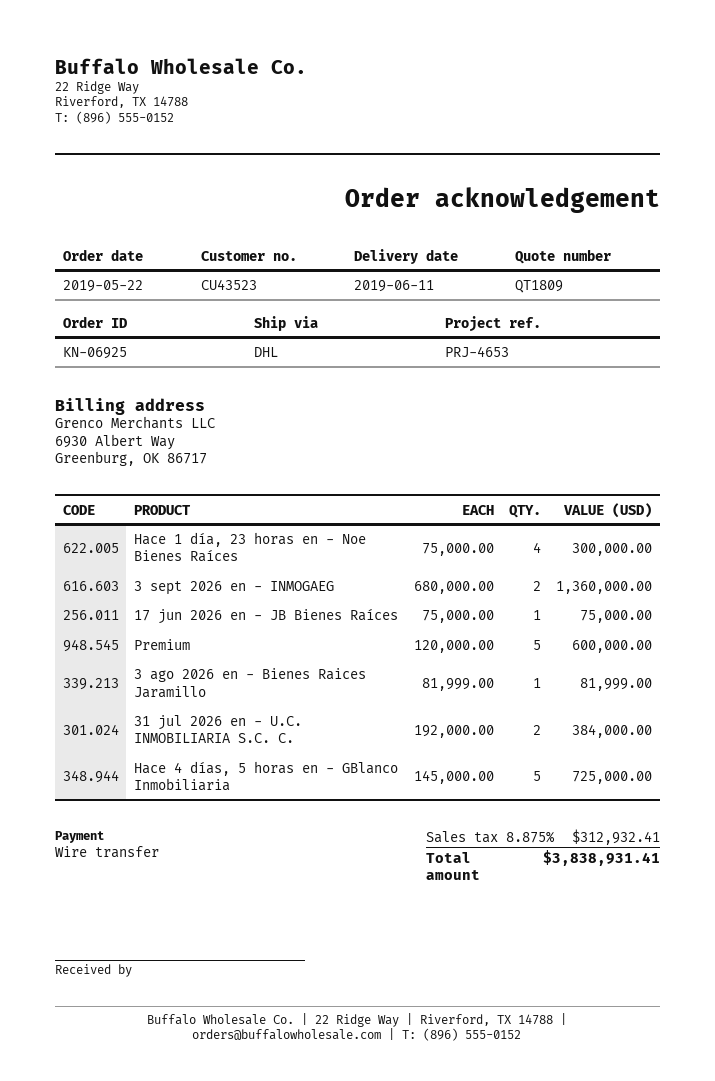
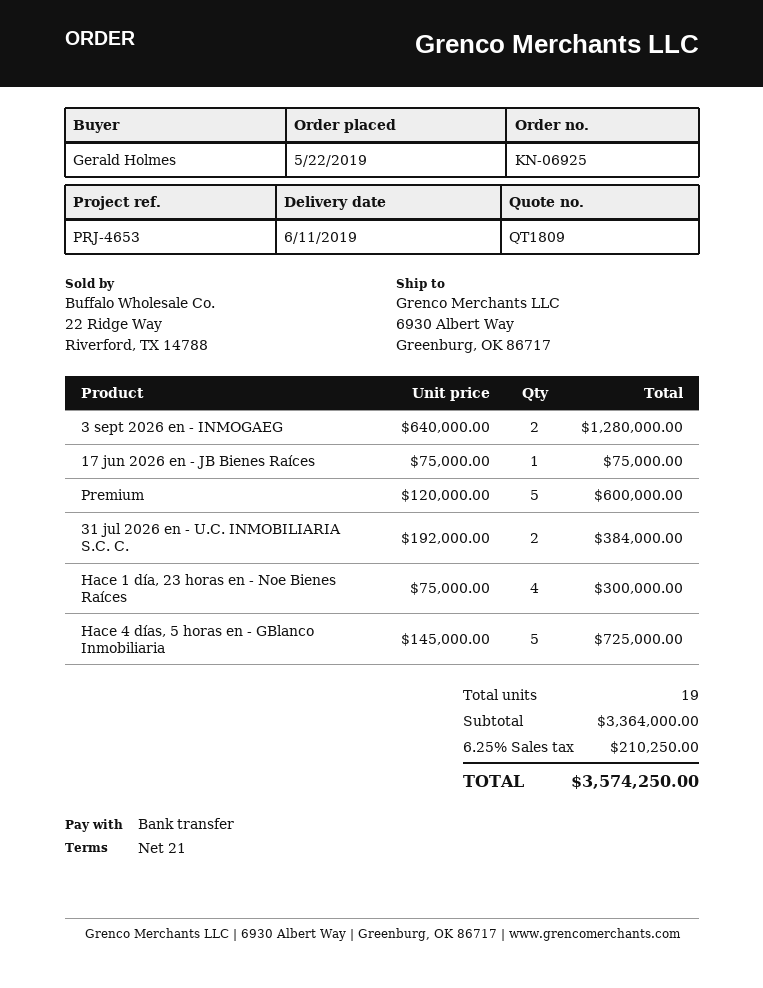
3 sept 2026 en - INMOGAEG: 2 x 680000.00 = 1360000.00 -> 2 x 640000.00 = 1280000.00
3 ago 2026 en - Bienes Raices Jaramillo: 1 x 81999.00 = 81999.00 -> none
tax: 8.875% = 312932.41 -> 6.25% = 210250.00
total: 3838931.41 -> 3574250.00

